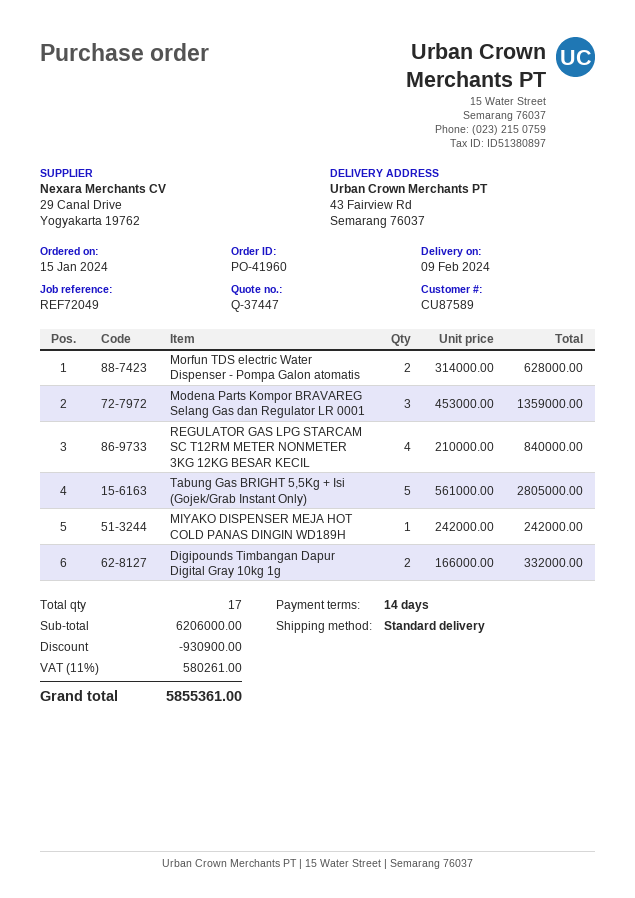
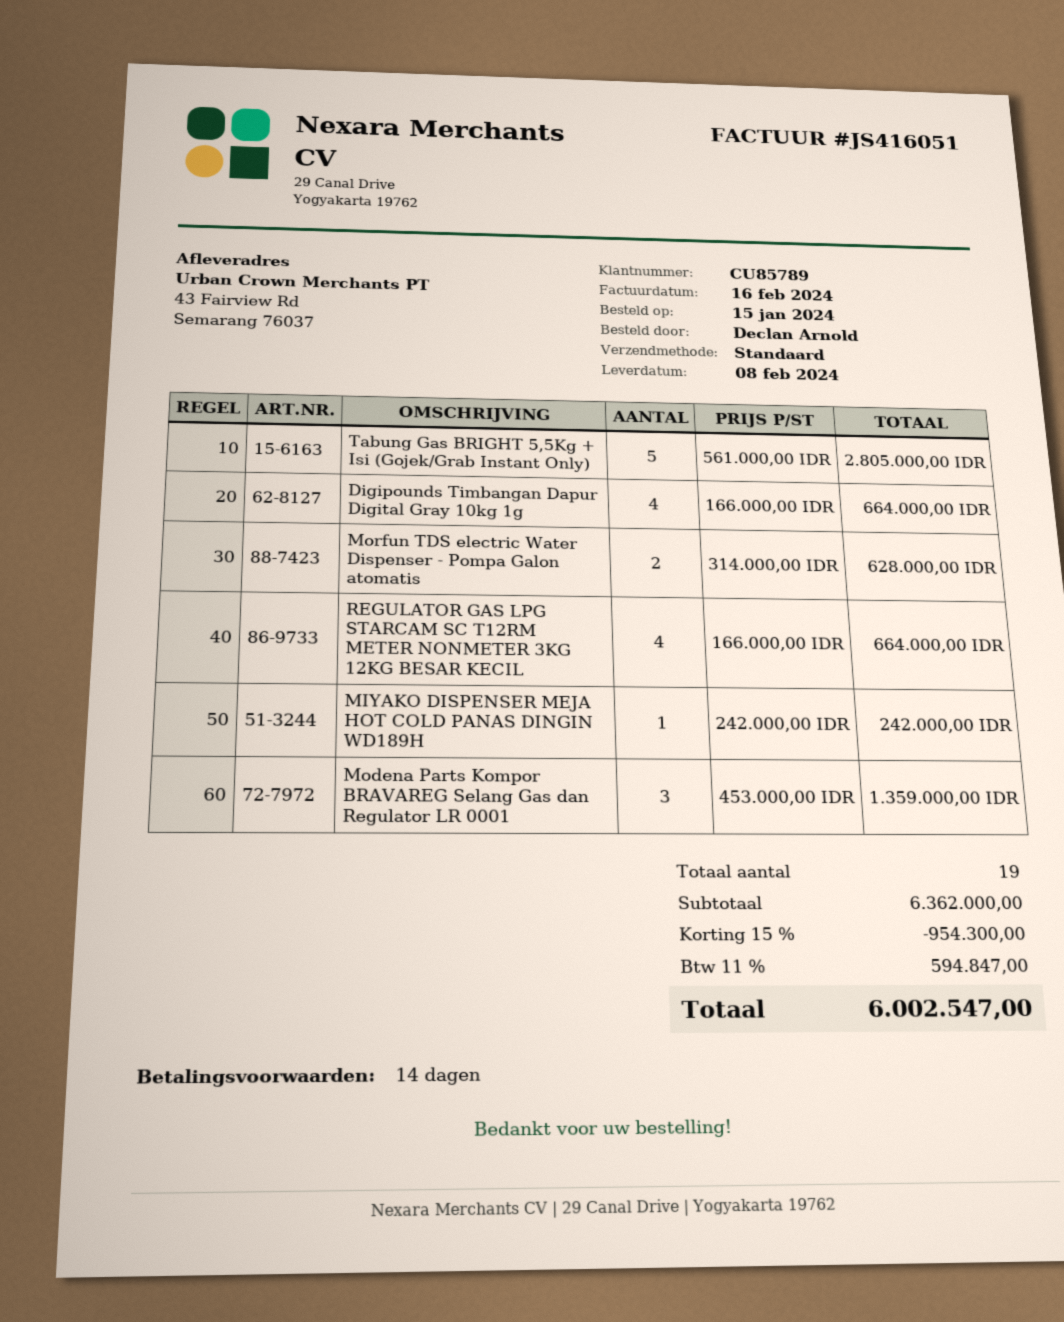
delivery date: 2024-02-09 -> 2024-02-08
customer number: CU87589 -> CU85789
REGULATOR GAS LPG STARCAM SC T12RM METER NONMETER 3KG 12KG BESAR KECIL: 4 x 210000.00 = 840000.00 -> 4 x 166000.00 = 664000.00
Digipounds Timbangan Dapur Digital Gray 10kg 1g: 2 x 166000.00 = 332000.00 -> 4 x 166000.00 = 664000.00
total quantity: 17 -> 19
subtotal: 6206000.00 -> 6362000.00
discount: 930900.00 -> 954300.00
tax: 11% = 580261.00 -> 11% = 594847.00
total: 5855361.00 -> 6002547.00

